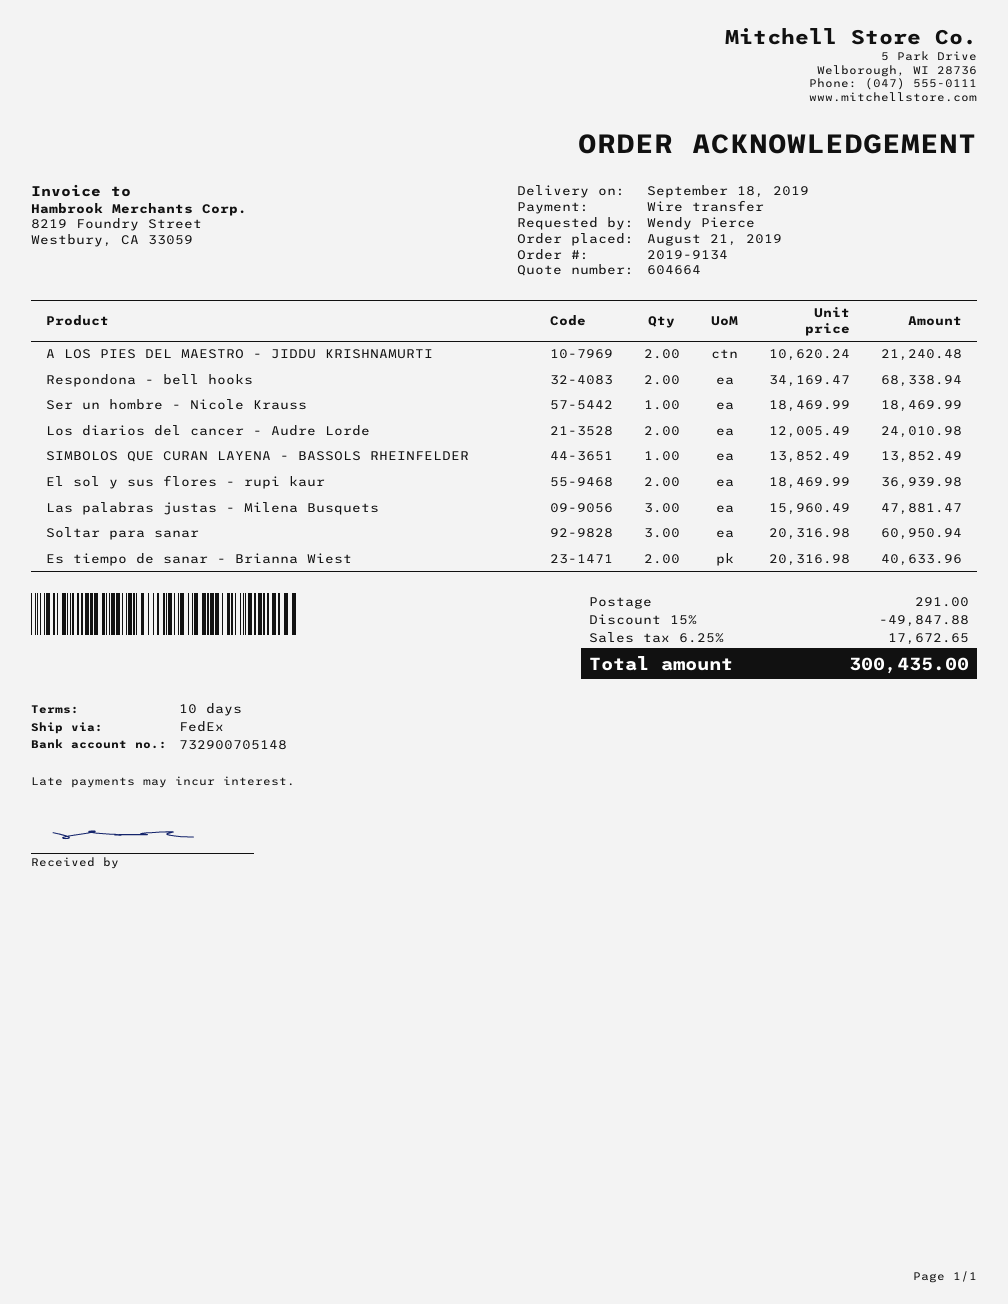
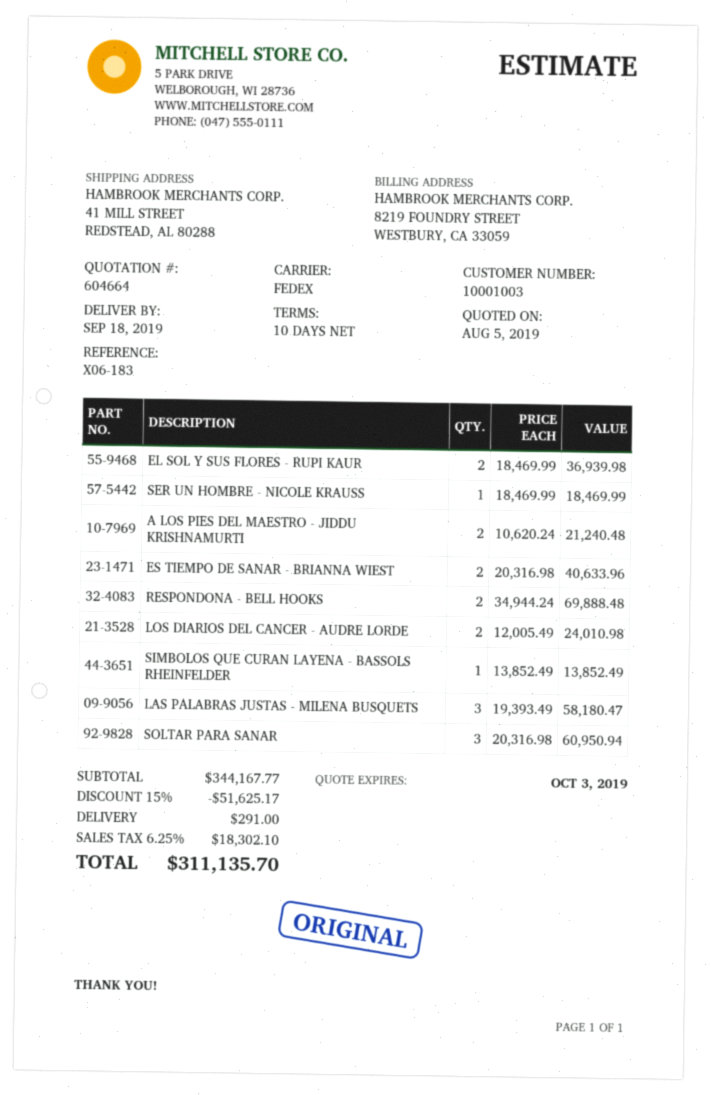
Respondona - bell hooks: 2 x 34169.47 = 68338.94 -> 2 x 34944.24 = 69888.48
Las palabras justas - Milena Busquets: 3 x 15960.49 = 47881.47 -> 3 x 19393.49 = 58180.47
discount: 15% = 49847.88 -> 15% = 51625.17
tax: 6.25% = 17672.65 -> 6.25% = 18302.10
total: 300435.00 -> 311135.70

